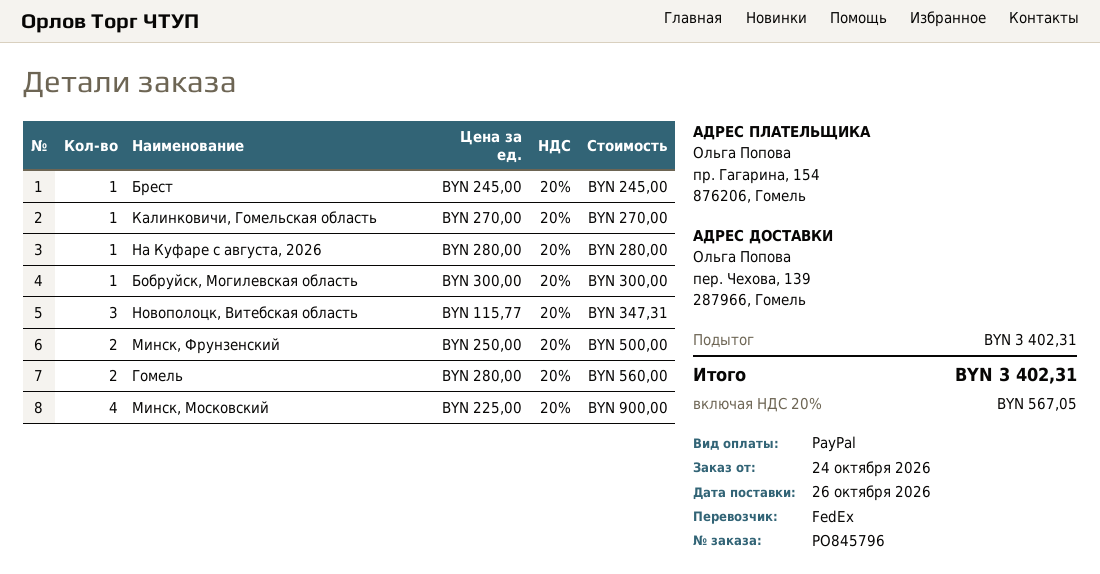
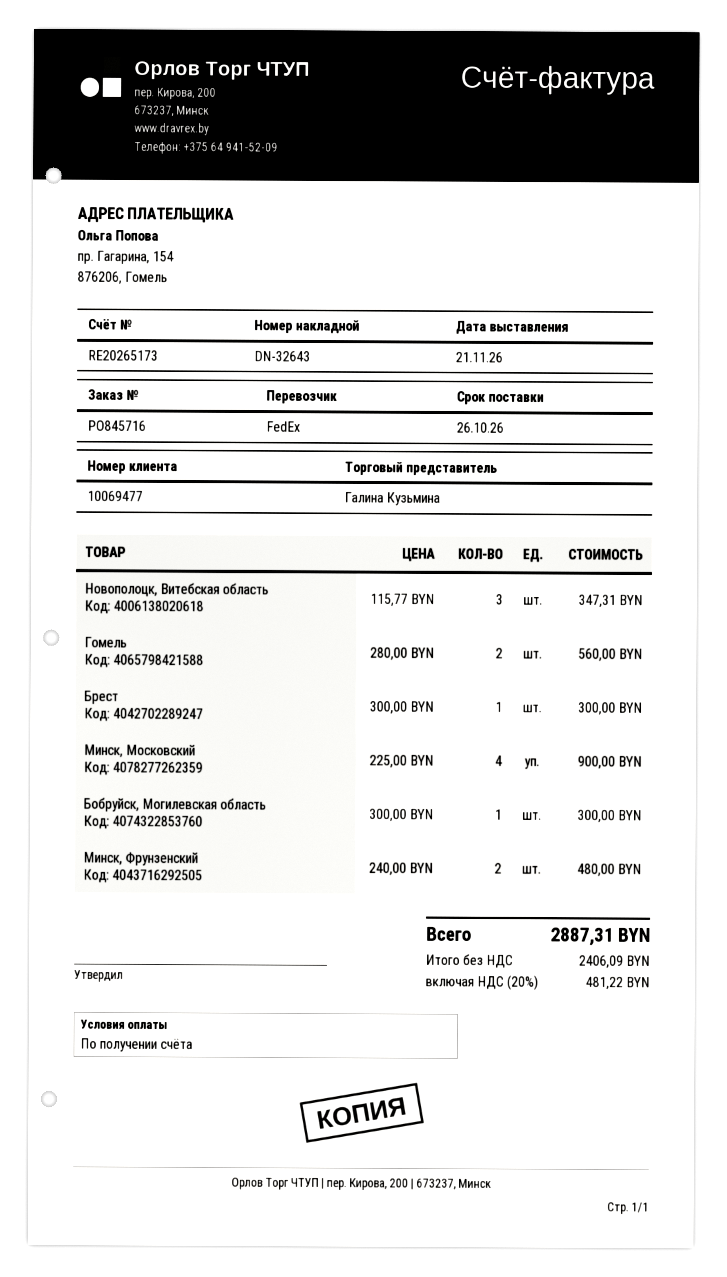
order number: PO845796 -> PO845716
Брест: 1 x 245.00 = 245.00 -> 1 x 300.00 = 300.00
Калинковичи, Гомельская область: 1 x 270.00 = 270.00 -> none
На Куфаре с августа, 2026: 1 x 280.00 = 280.00 -> none
Минск, Фрунзенский: 2 x 250.00 = 500.00 -> 2 x 240.00 = 480.00
tax: 20% = 567.05 -> 20% = 481.22
total: 3402.31 -> 2887.31

